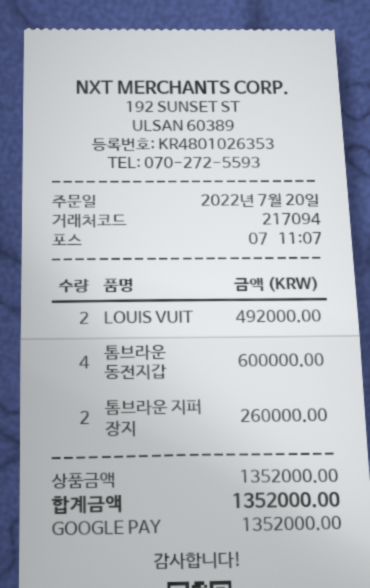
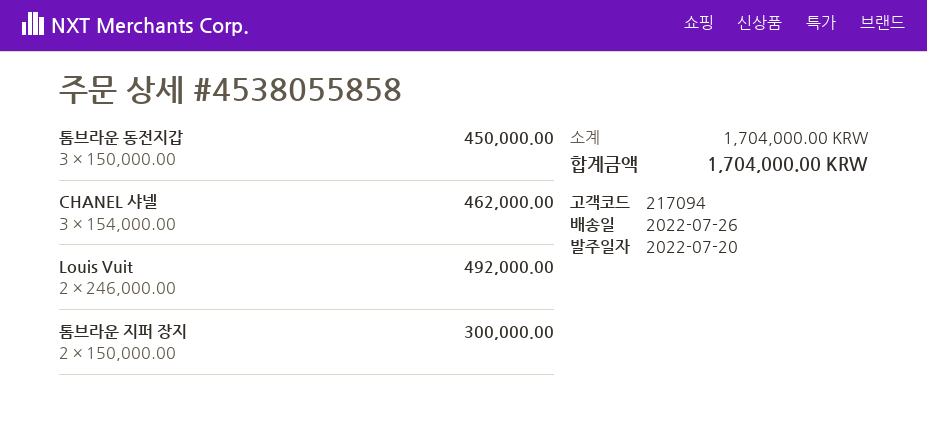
톰브라운 동전지갑: 4 for 600000.00 -> 3 for 450000.00
톰브라운 지퍼 장지: 2 for 260000.00 -> 2 for 300000.00
CHANEL 샤넬: none -> 3 for 462000.00
subtotal: 1352000.00 -> 1704000.00
total: 1352000.00 -> 1704000.00

